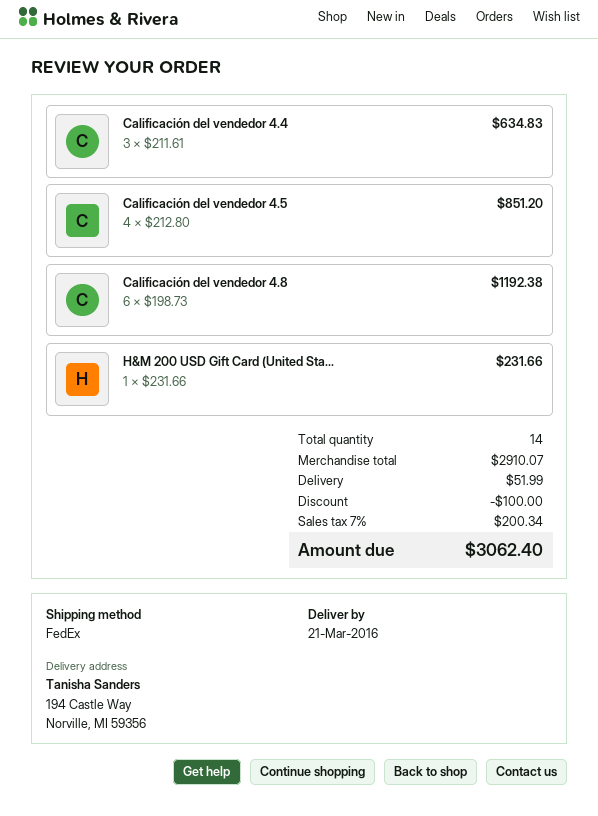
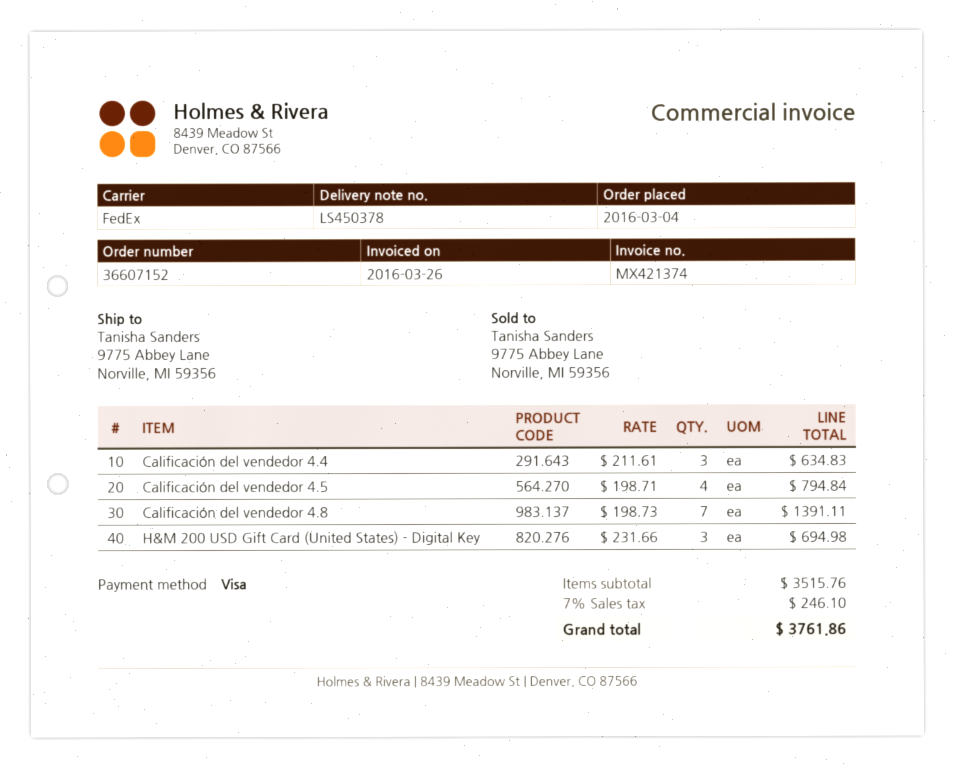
ship to: 194 Castle Way, Norville, MI 59356 -> 9775 Abbey Lane, Norville, MI 59356
Calificación del vendedor 4.5: 4 x 212.80 = 851.20 -> 4 x 198.71 = 794.84
Calificación del vendedor 4.8: 6 x 198.73 = 1192.38 -> 7 x 198.73 = 1391.11
H&M 200 USD Gift Card (United Sta...: 1 x 231.66 = 231.66 -> 3 x 231.66 = 694.98
subtotal: 2910.07 -> 3515.76
discount: 100.00 -> none
shipping: 51.99 -> none
tax: 7% = 200.34 -> 7% = 246.10
total: 3062.40 -> 3761.86

